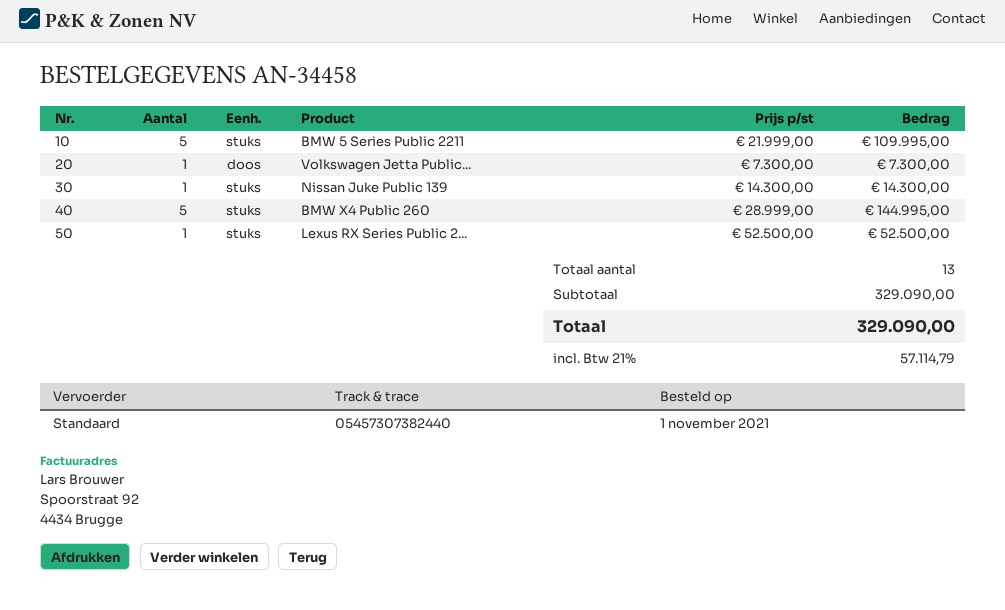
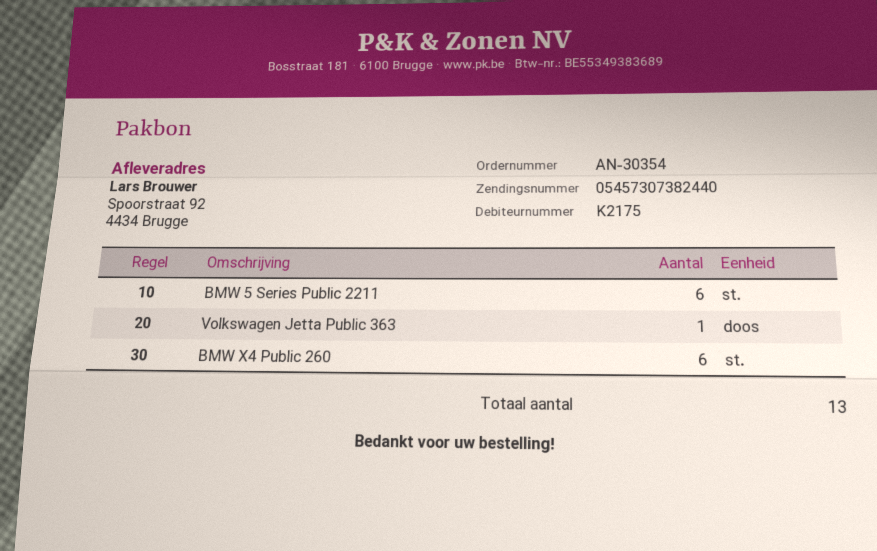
order number: AN-34458 -> AN-30354
BMW 5 Series Public 2211: 5 -> 6
Nissan Juke Public 139: 1 -> none
BMW X4 Public 260: 5 -> 6
Lexus RX Series Public 2...: 1 -> none

